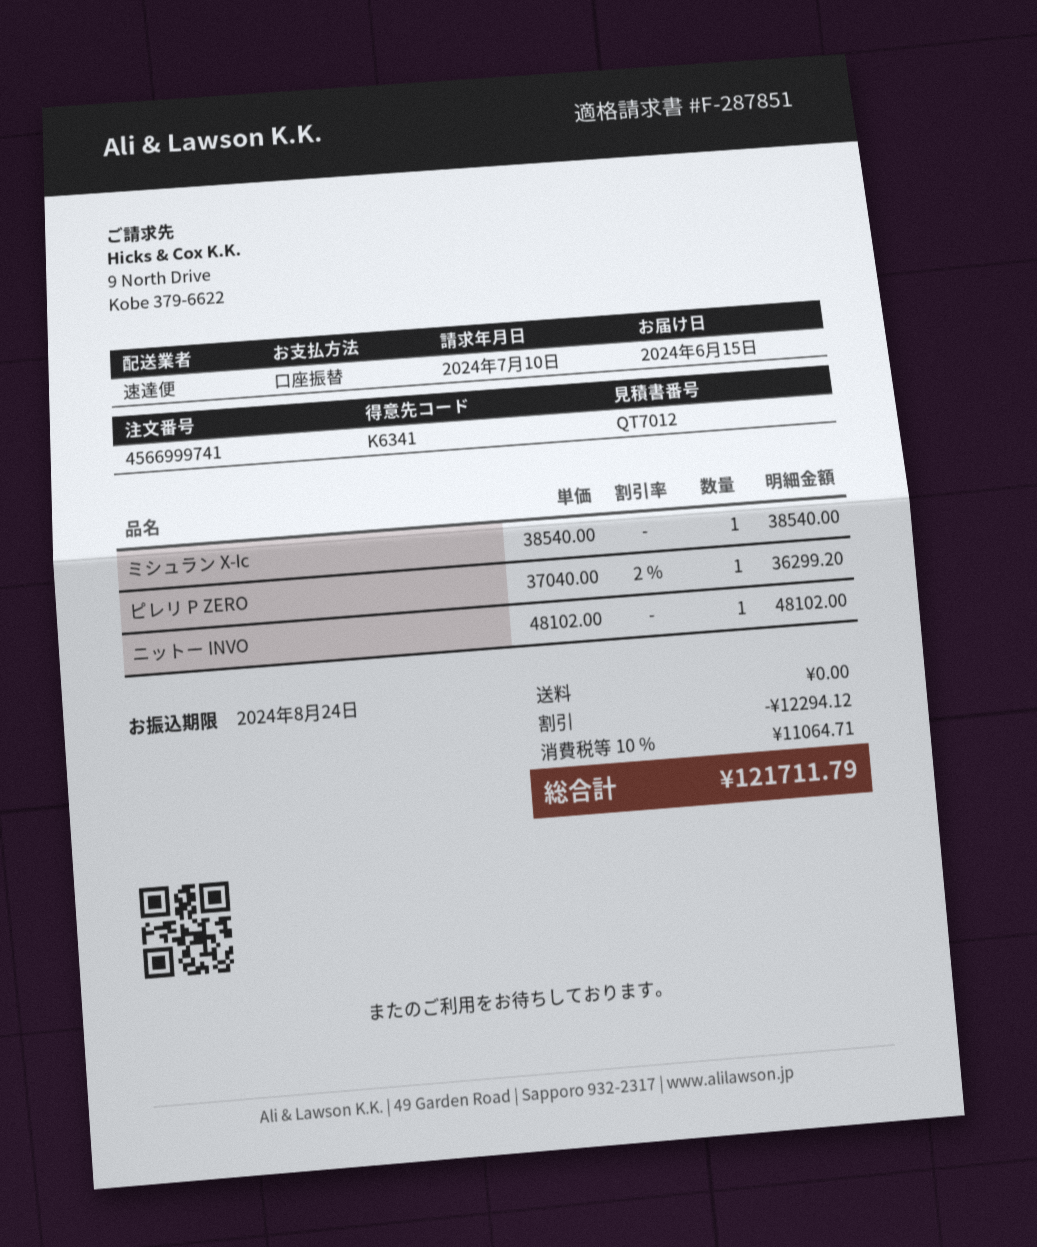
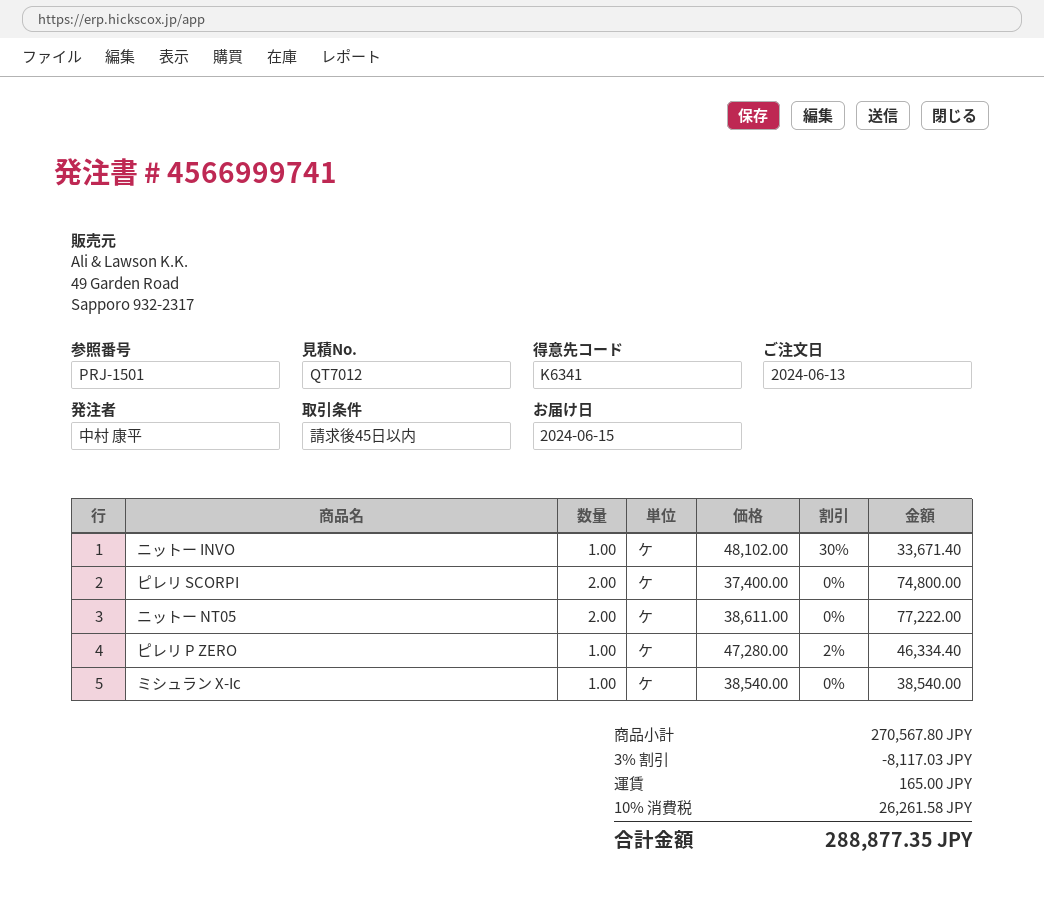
ピレリ P ZERO: 1 x 37040.00 - 2% = 36299.20 -> 1 x 47280.00 - 2% = 46334.40
ニットー INVO: 1 x 48102.00 = 48102.00 -> 1 x 48102.00 - 30% = 33671.40
ピレリ SCORPI: none -> 2 x 37400.00 = 74800.00
ニットー NT05: none -> 2 x 38611.00 = 77222.00
discount: 12294.12 -> 8117.03
shipping: 0.00 -> 165.00
tax: 10% = 11064.71 -> 10% = 26261.58
total: 121711.79 -> 288877.35

